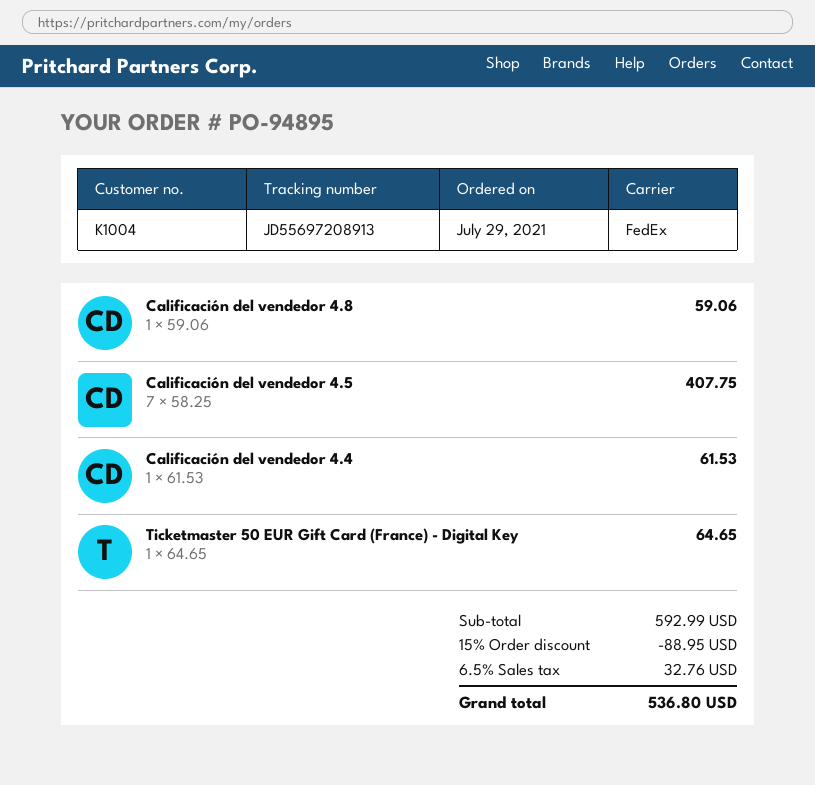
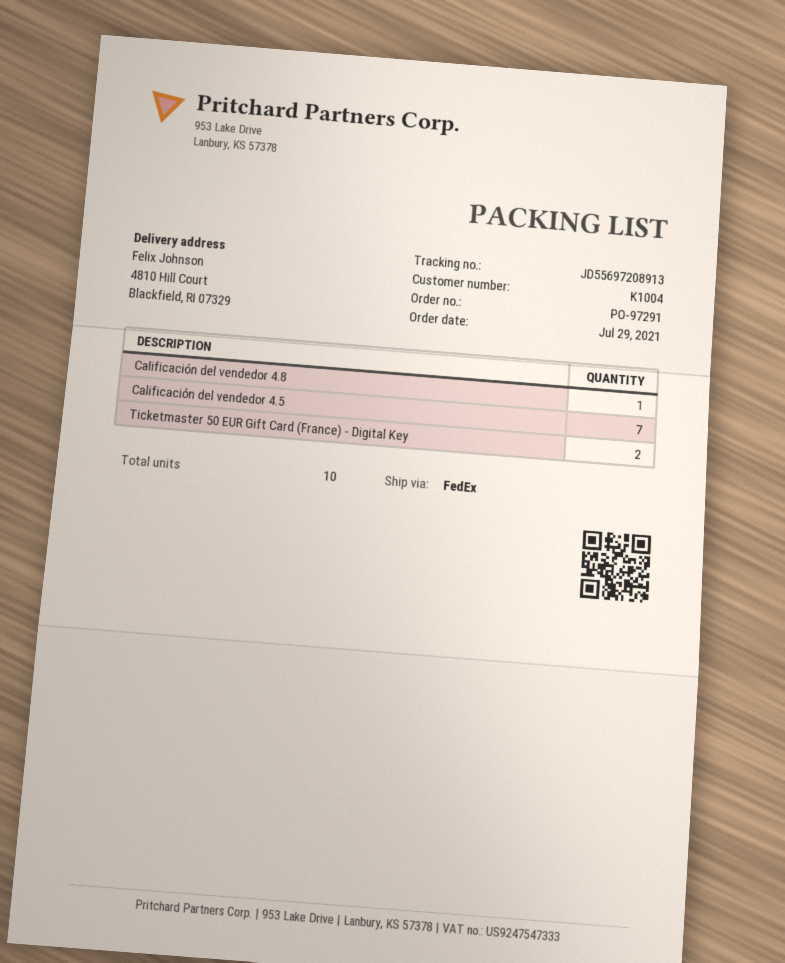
order number: PO-94895 -> PO-97291
Calificación del vendedor 4.4: 1 -> none
Ticketmaster 50 EUR Gift Card (France) - Digital Key: 1 -> 2

